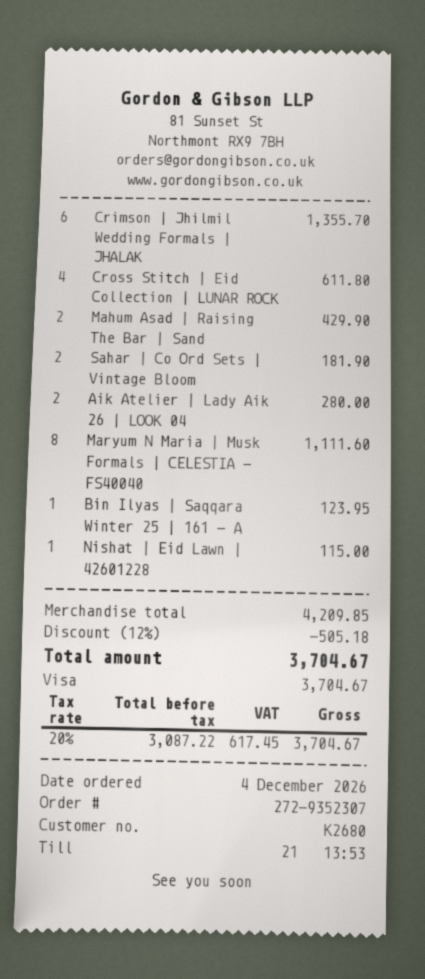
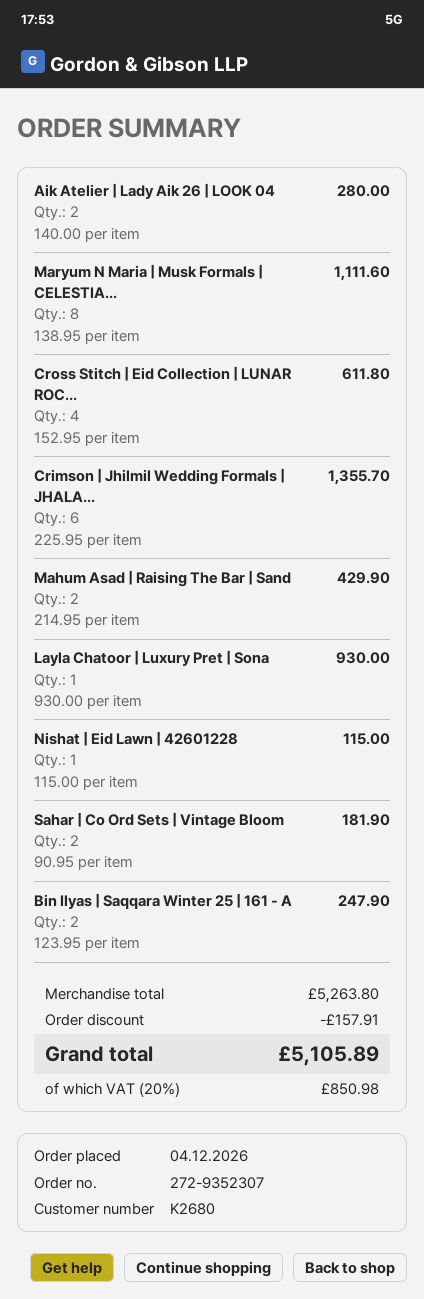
Bin Ilyas | Saqqara Winter 25 | 161 - A: 1 for 123.95 -> 2 for 247.90
Layla Chatoor | Luxury Pret | Sona: none -> 1 for 930.00
subtotal: 4209.85 -> 5263.80
discount: 505.18 -> 157.91
tax: 20% = 617.45 -> 20% = 850.98
total: 3704.67 -> 5105.89

